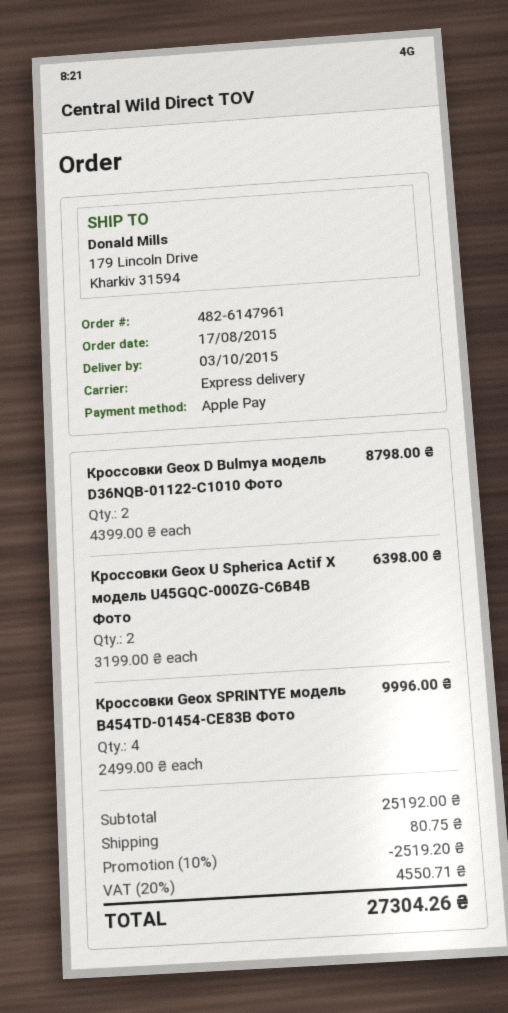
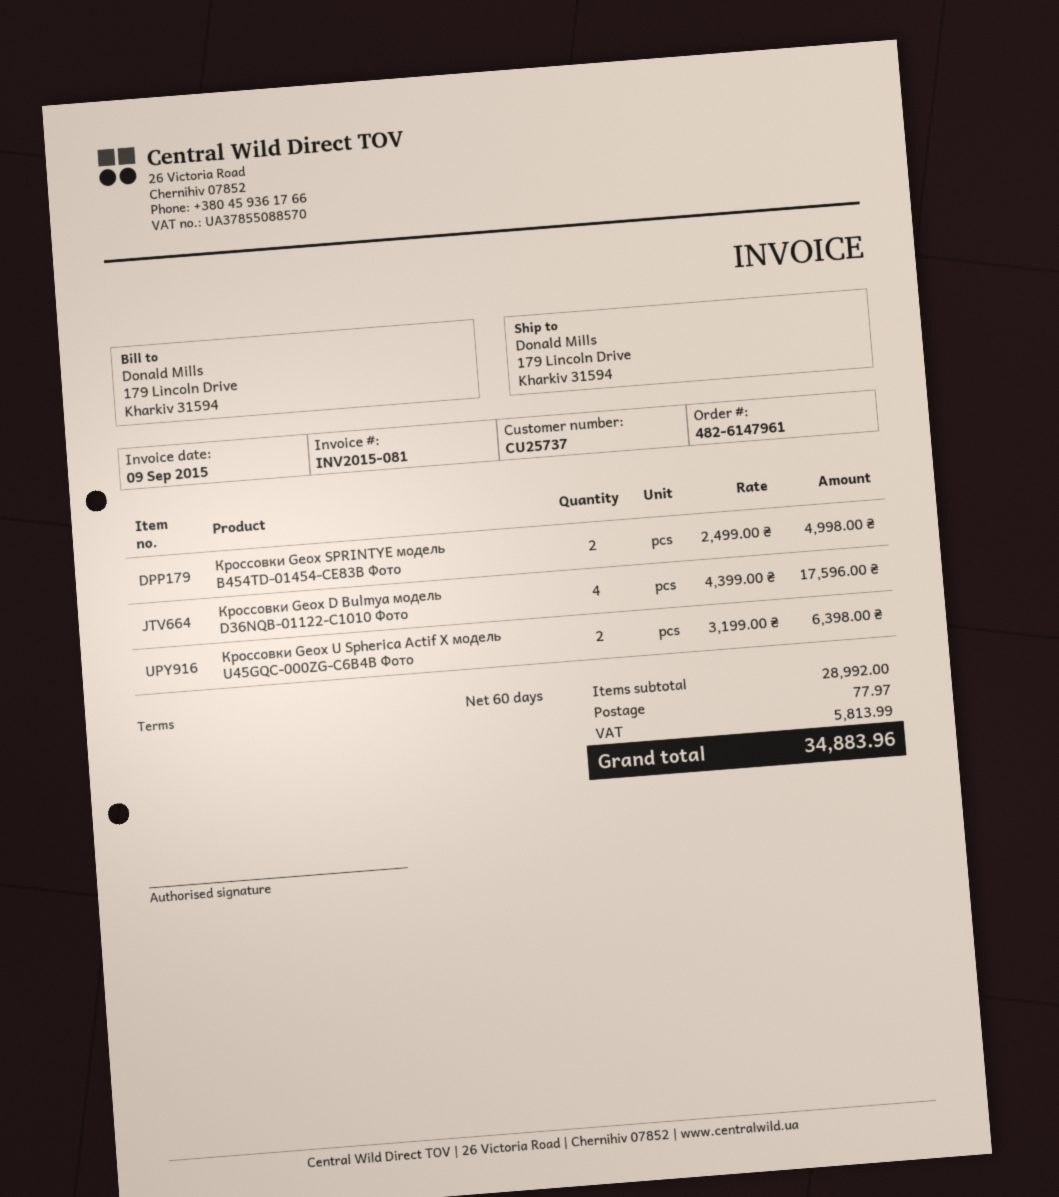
Кроссовки Geox D Bulmya модель D36NQB-01122-C1010 Фото: 2 x 4399.00 = 8798.00 -> 4 x 4399.00 = 17596.00
Кроссовки Geox SPRINTYE модель B454TD-01454-CE83B Фото: 4 x 2499.00 = 9996.00 -> 2 x 2499.00 = 4998.00
subtotal: 25192.00 -> 28992.00
discount: 10% = 2519.20 -> none
shipping: 80.75 -> 77.97
tax: 4550.71 -> 5813.99
total: 27304.26 -> 34883.96

